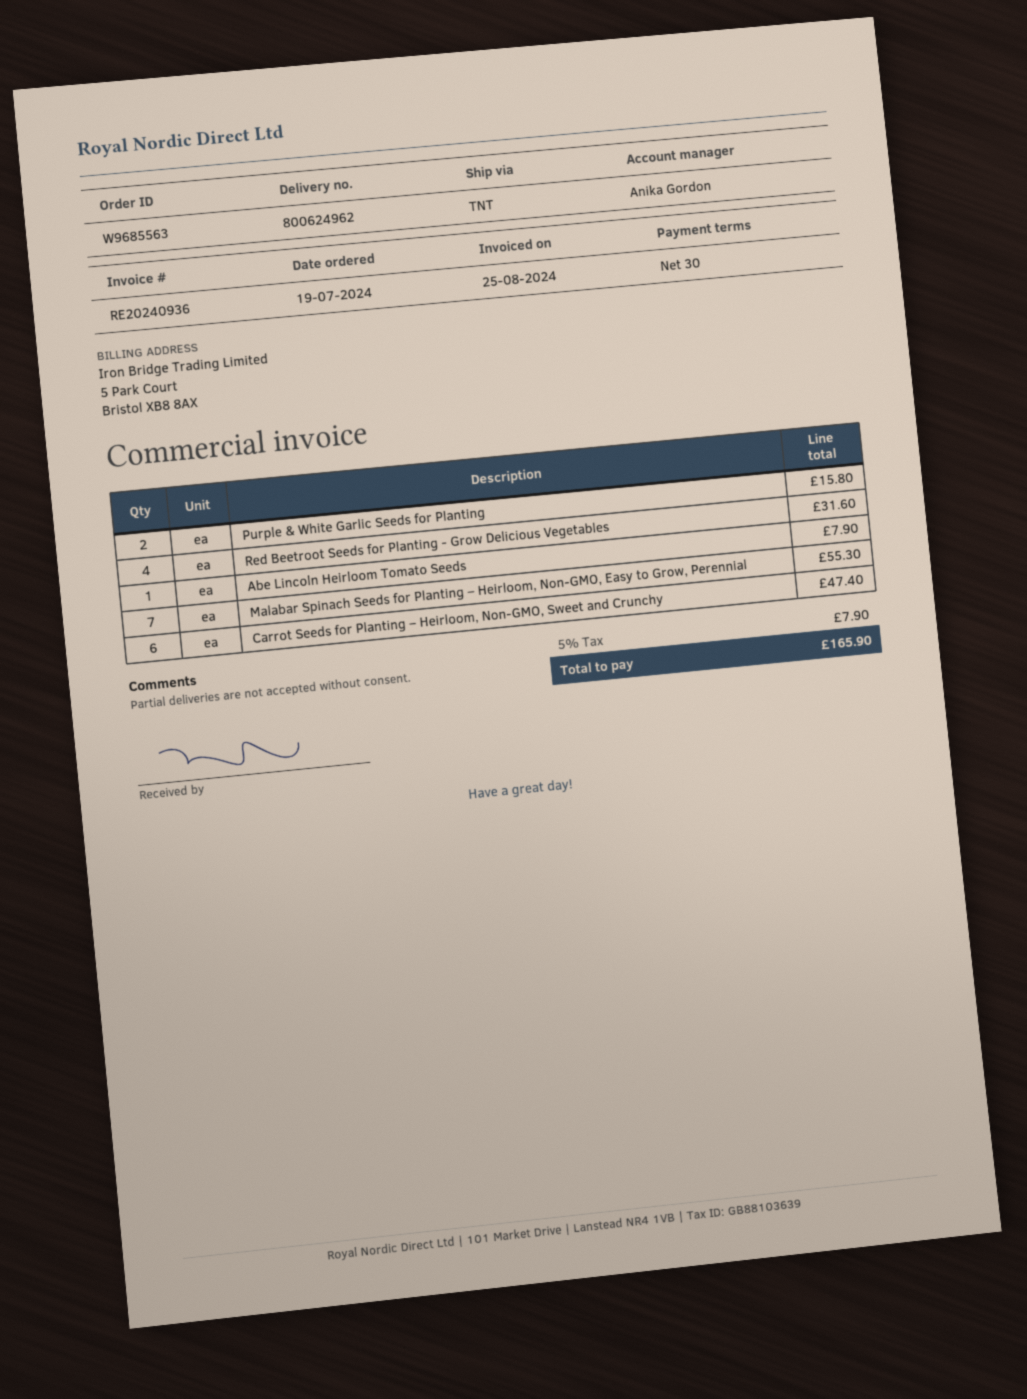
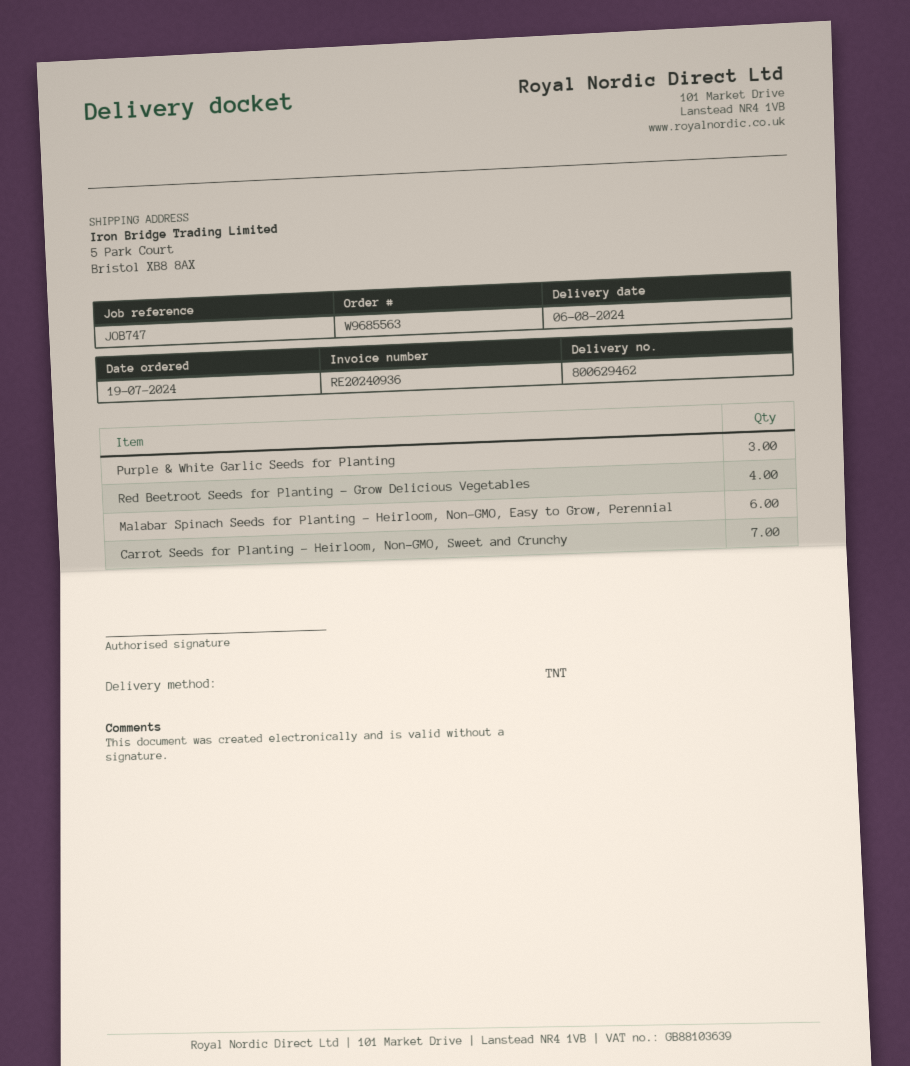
delivery note number: 800624962 -> 800629462
Purple & White Garlic Seeds for Planting: 2 -> 3
Abe Lincoln Heirloom Tomato Seeds: 1 -> none
Malabar Spinach Seeds for Planting – Heirloom, Non-GMO, Easy to Grow, Perennial: 7 -> 6
Carrot Seeds for Planting – Heirloom, Non-GMO, Sweet and Crunchy: 6 -> 7

